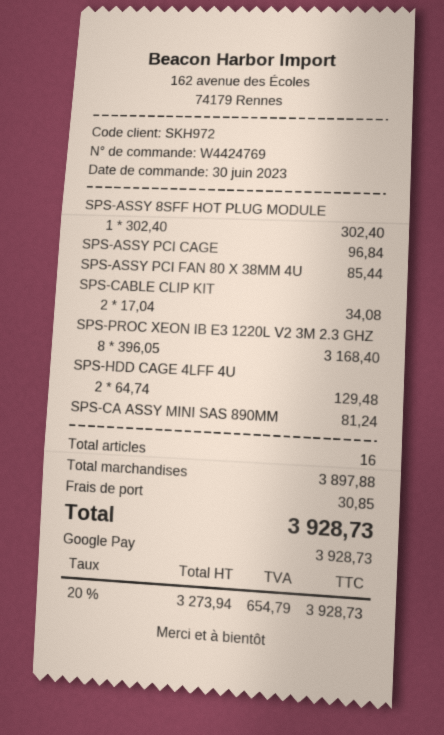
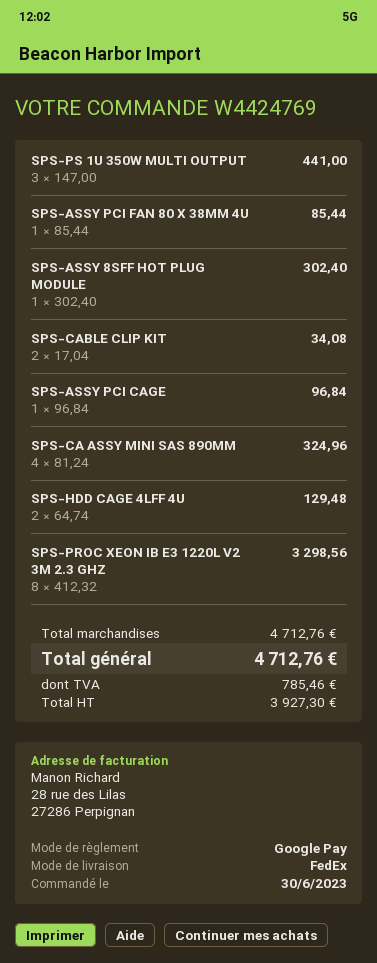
SPS-PROC XEON IB E3 1220L V2 3M 2.3 GHZ: 8 x 396.05 = 3168.40 -> 8 x 412.32 = 3298.56
SPS-CA ASSY MINI SAS 890MM: 1 x 81.24 = 81.24 -> 4 x 81.24 = 324.96
SPS-PS 1U 350W MULTI OUTPUT: none -> 3 x 147.00 = 441.00
subtotal: 3897.88 -> 4712.76
shipping: 30.85 -> none
net: 3273.94 -> 3927.30
tax: 654.79 -> 785.46
total: 3928.73 -> 4712.76

